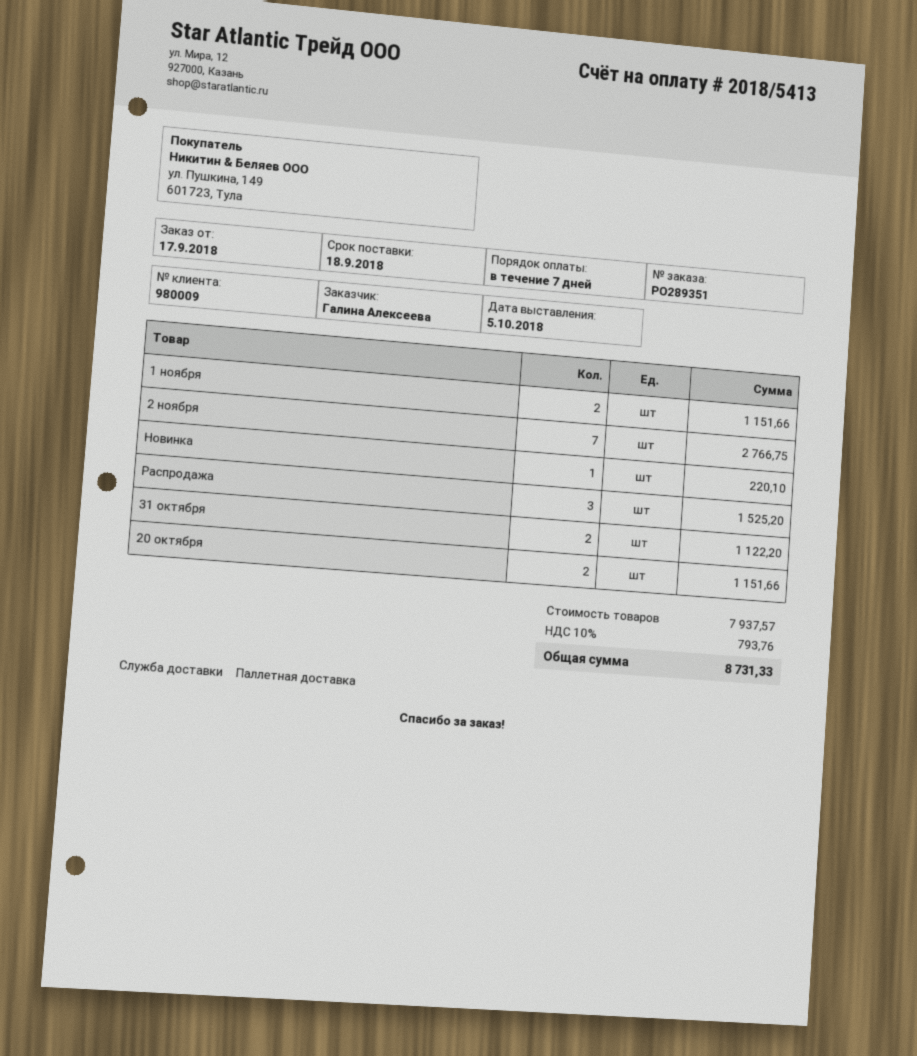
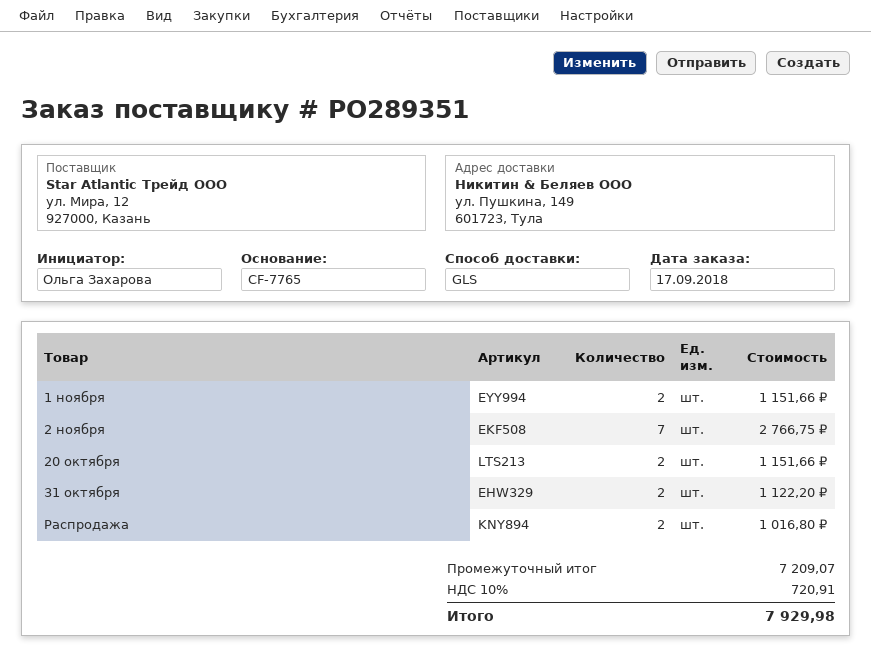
ordered by: Галина Алексеева -> Ольга Захарова
shipping method: pallet freight -> GLS
Новинка: 1 for 220.10 -> none
Распродажа: 3 for 1525.20 -> 2 for 1016.80
subtotal: 7937.57 -> 7209.07
tax: 10% = 793.76 -> 10% = 720.91
total: 8731.33 -> 7929.98

